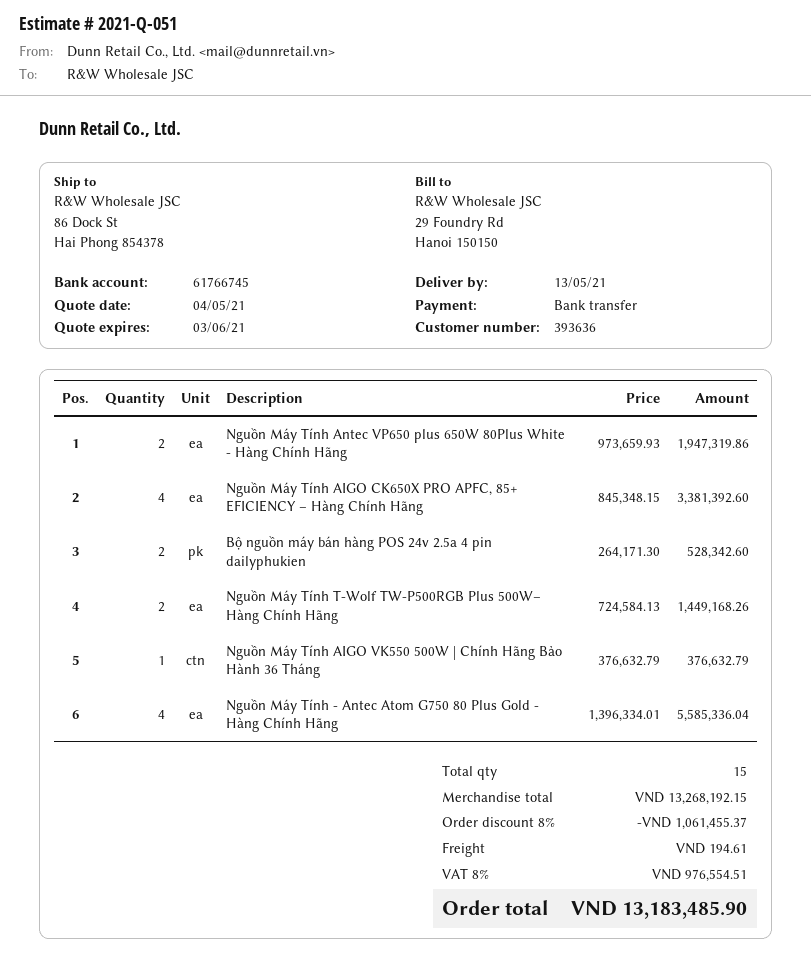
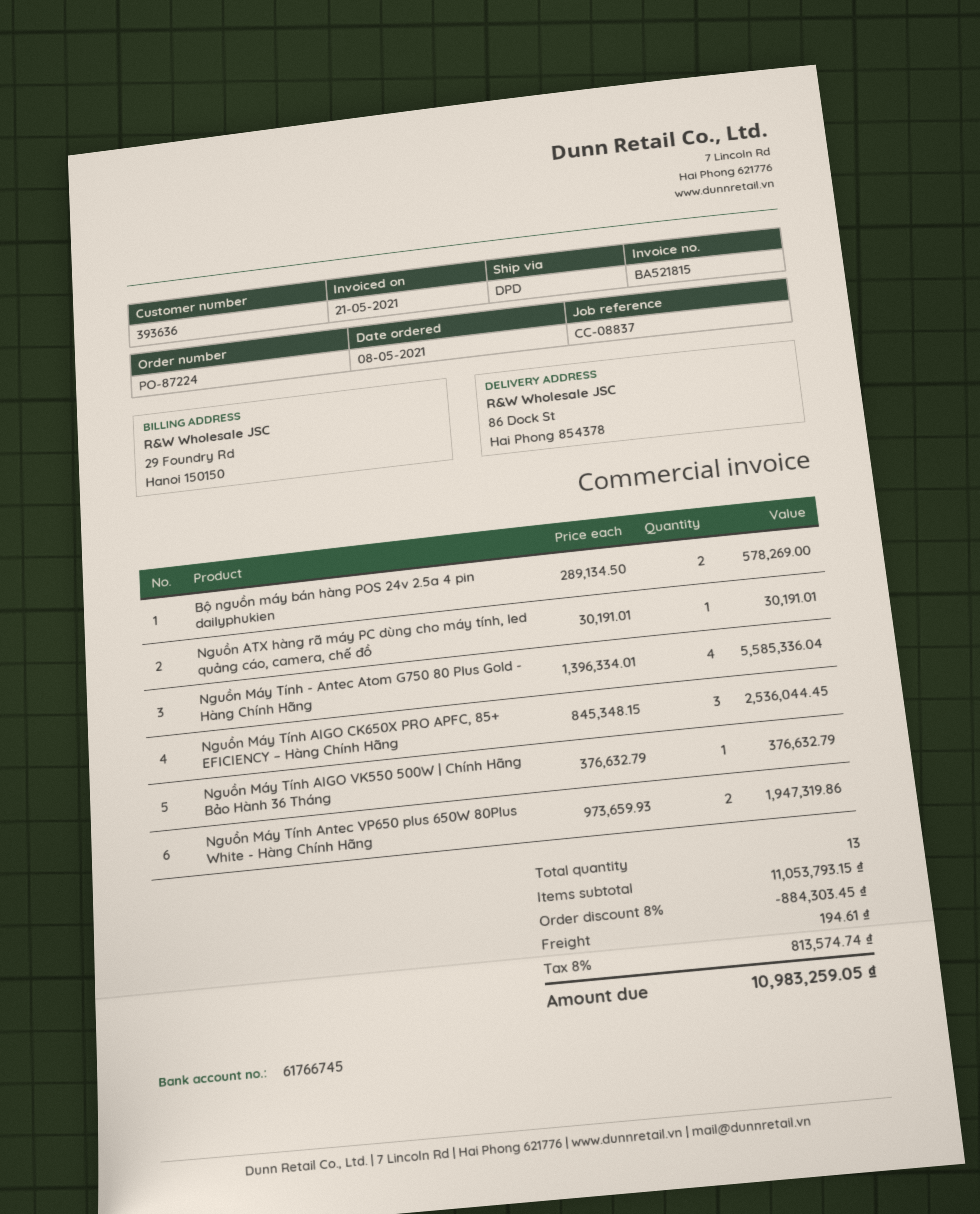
Nguồn Máy Tính AIGO CK650X PRO APFC, 85+ EFICIENCY – Hàng Chính Hãng: 4 x 845348.15 = 3381392.60 -> 3 x 845348.15 = 2536044.45
Bộ nguồn máy bán hàng POS 24v 2.5a 4 pin dailyphukien: 2 x 264171.30 = 528342.60 -> 2 x 289134.50 = 578269.00
Nguồn Máy Tính T-Wolf TW-P500RGB Plus 500W– Hàng Chính Hãng: 2 x 724584.13 = 1449168.26 -> none
Nguồn ATX hàng rã máy PC dùng cho máy tính, led quảng cáo, camera, chế đồ: none -> 1 x 30191.01 = 30191.01
total quantity: 15 -> 13
subtotal: 13268192.15 -> 11053793.15
discount: 8% = 1061455.37 -> 8% = 884303.45
tax: 8% = 976554.51 -> 8% = 813574.74
total: 13183485.90 -> 10983259.05

